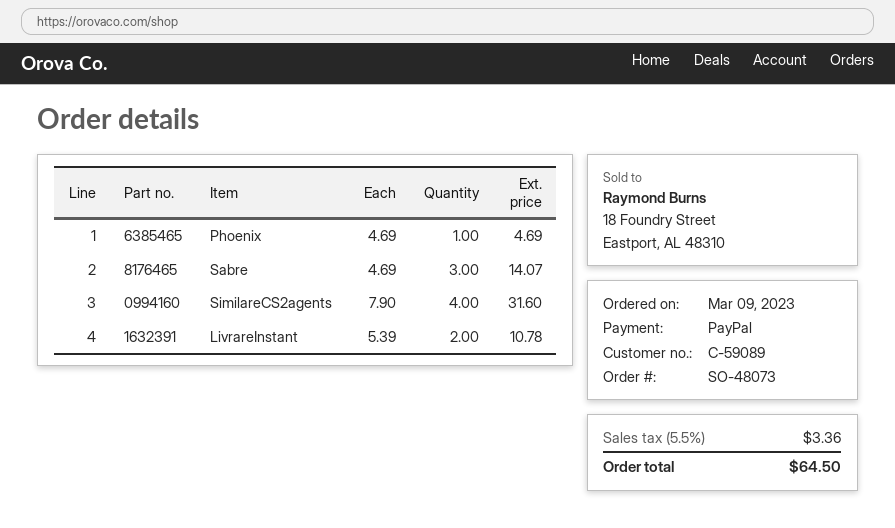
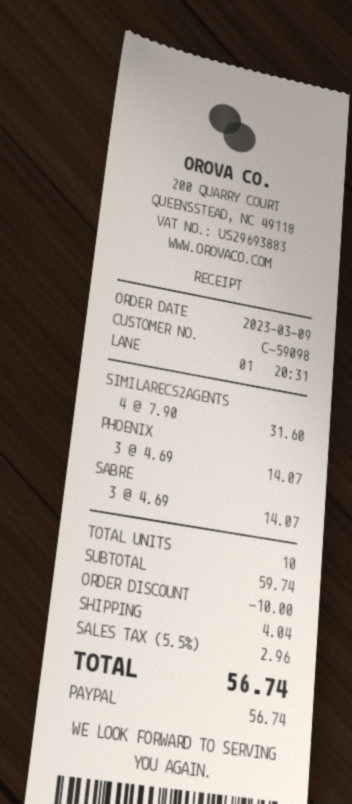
customer number: C-59089 -> C-59098
Phoenix: 1 x 4.69 = 4.69 -> 3 x 4.69 = 14.07
LivrareInstant: 2 x 5.39 = 10.78 -> none
discount: none -> 10.00
shipping: none -> 4.04
tax: 5.5% = 3.36 -> 5.5% = 2.96
total: 64.50 -> 56.74

